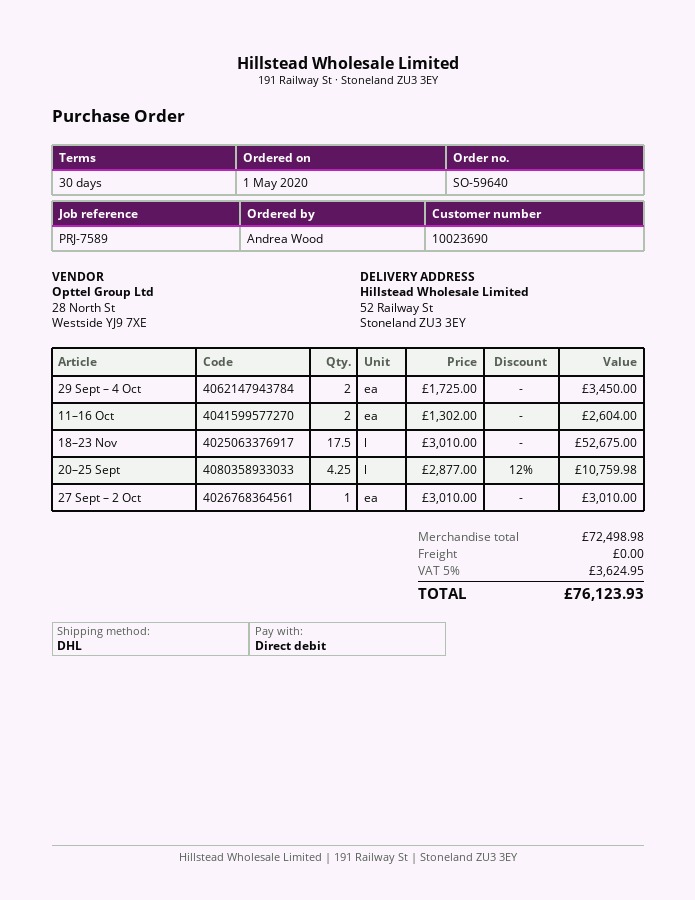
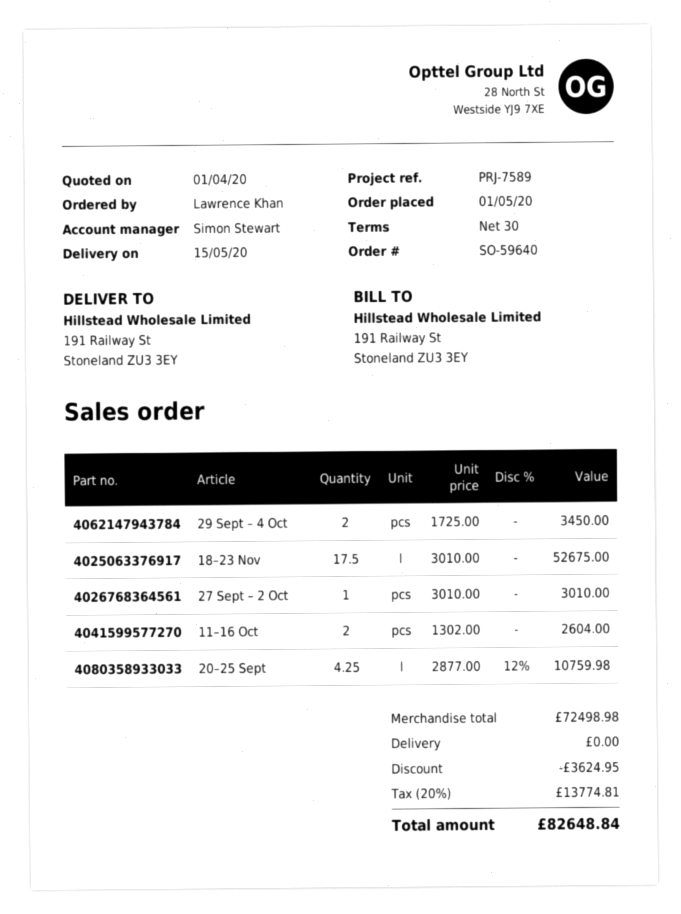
ordered by: Andrea Wood -> Lawrence Khan
ship to: 52 Railway St, Stoneland ZU3 3EY -> 191 Railway St, Stoneland ZU3 3EY
discount: none -> 3624.95
tax: 5% = 3624.95 -> 20% = 13774.81
total: 76123.93 -> 82648.84

